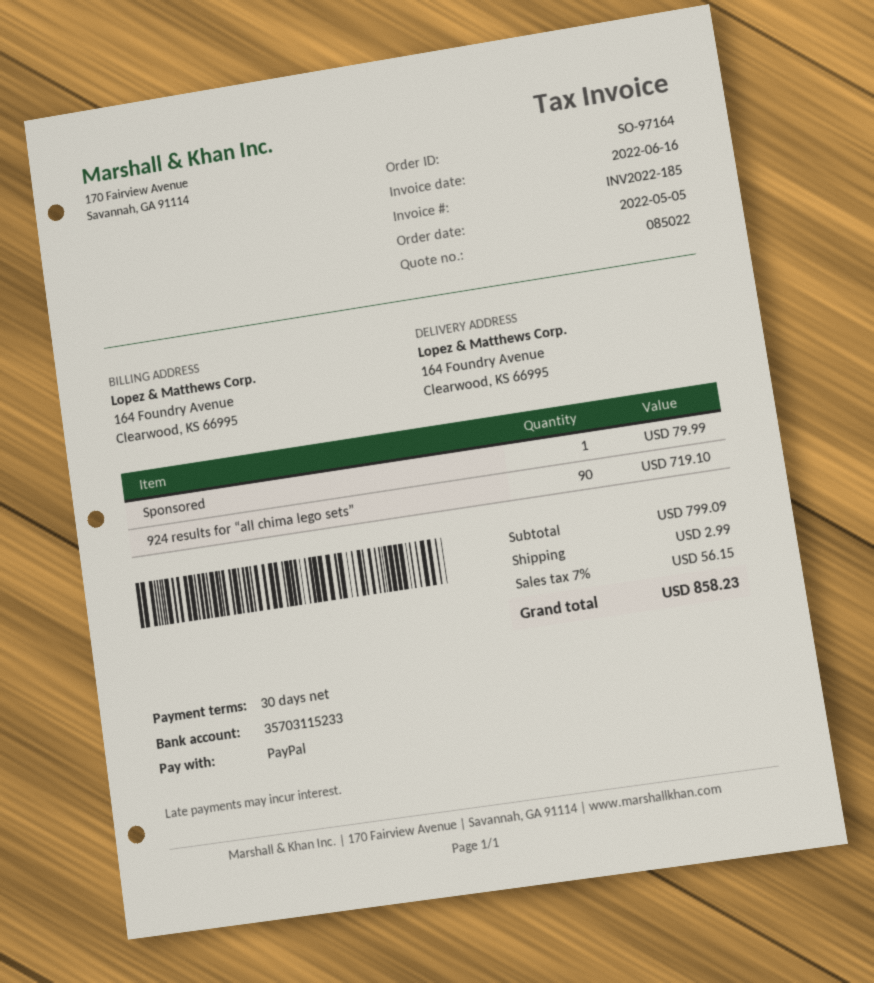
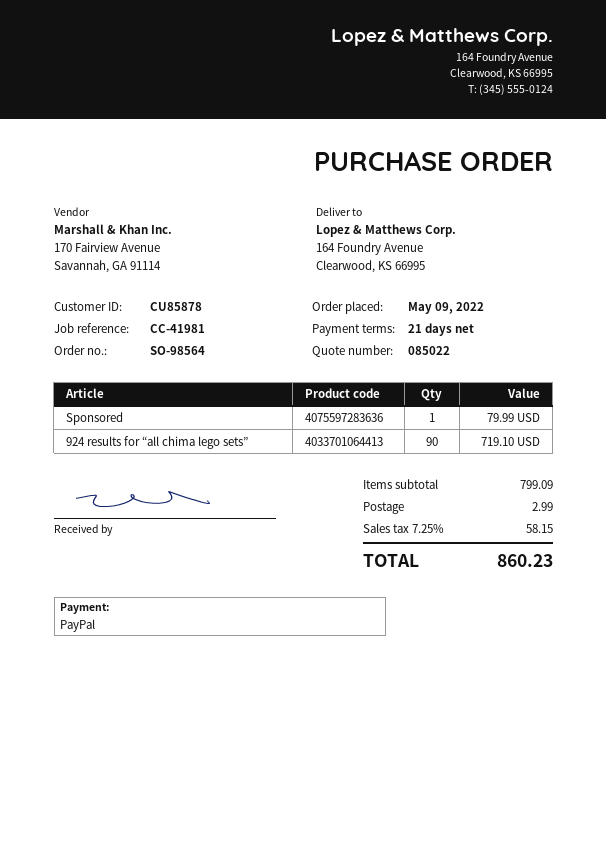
order number: SO-97164 -> SO-98564
order date: 2022-05-05 -> 2022-05-09
payment terms: 30 days -> 21 days
tax: 7% = 56.15 -> 7.25% = 58.15
total: 858.23 -> 860.23

